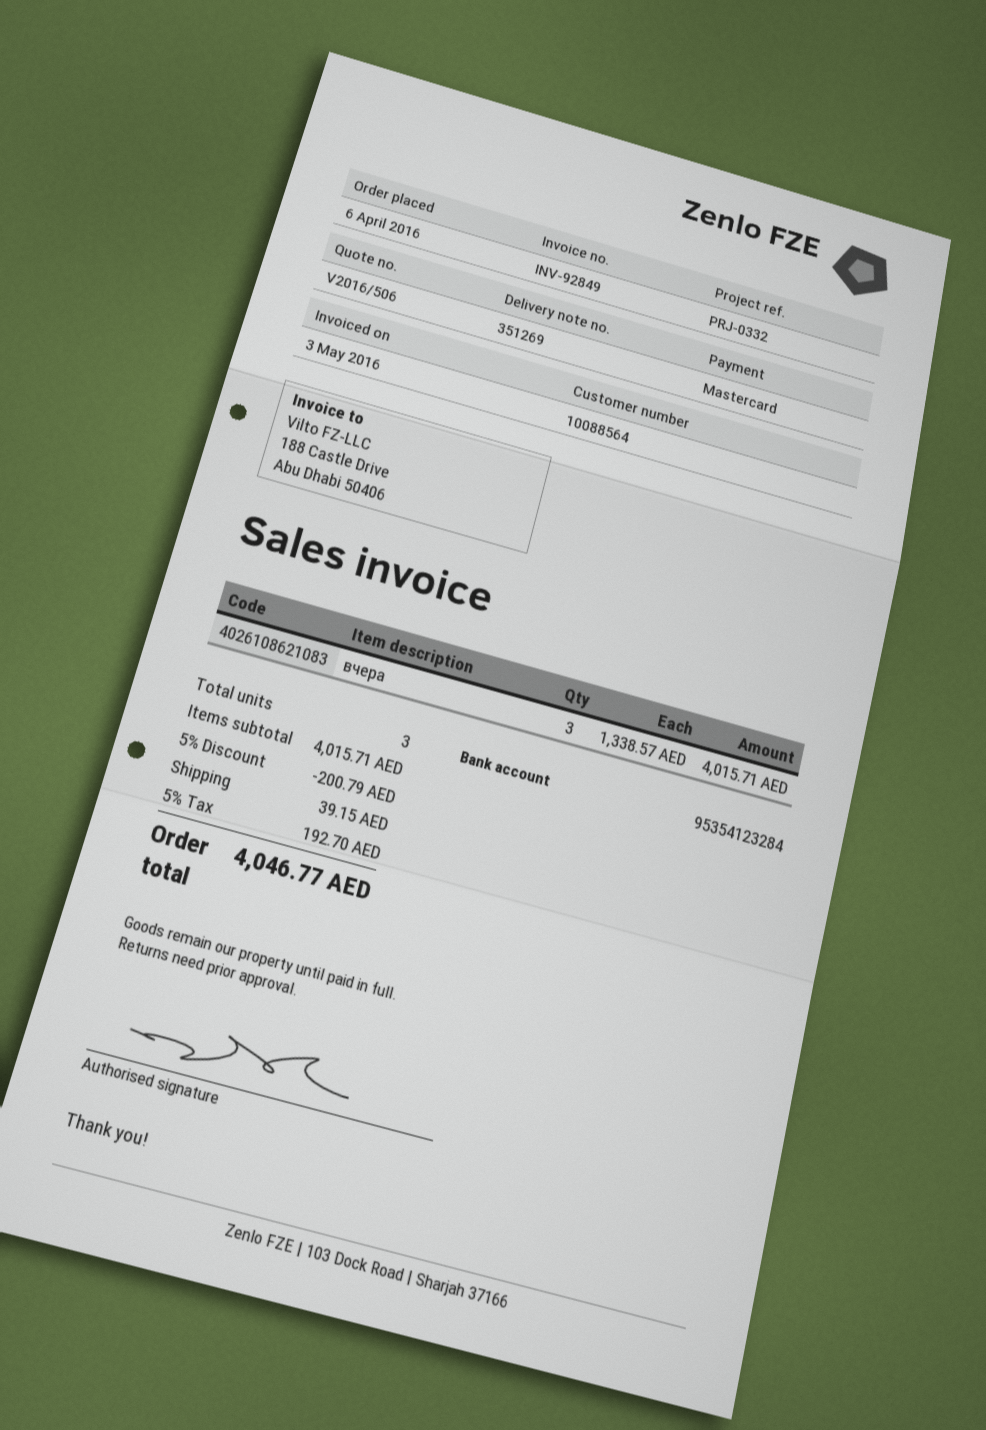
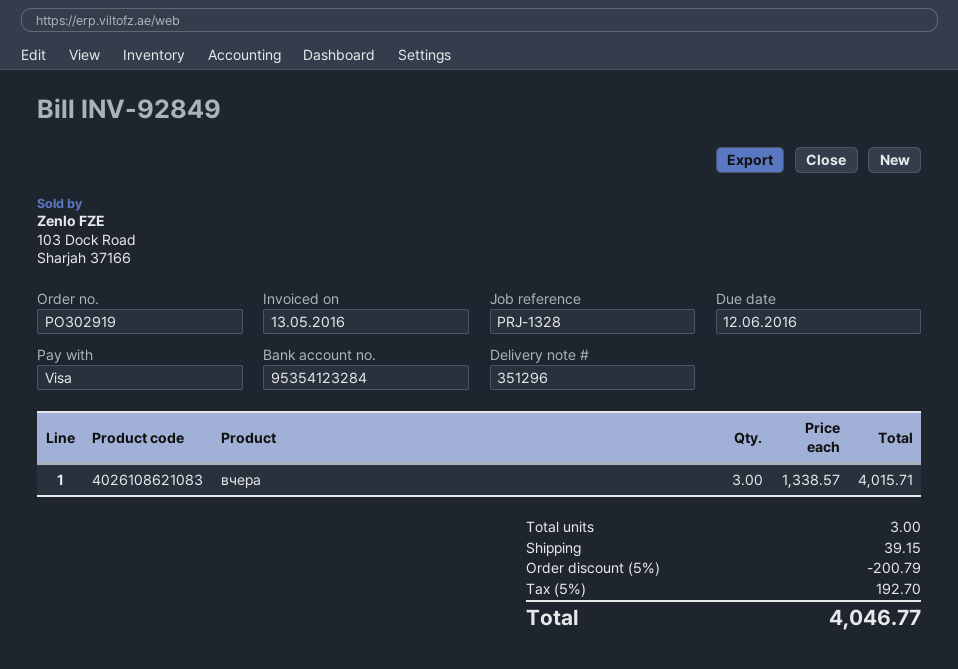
delivery note number: 351269 -> 351296
invoice date: 2016-05-03 -> 2016-05-13
reference: PRJ-0332 -> PRJ-1328
payment method: Mastercard -> Visa

